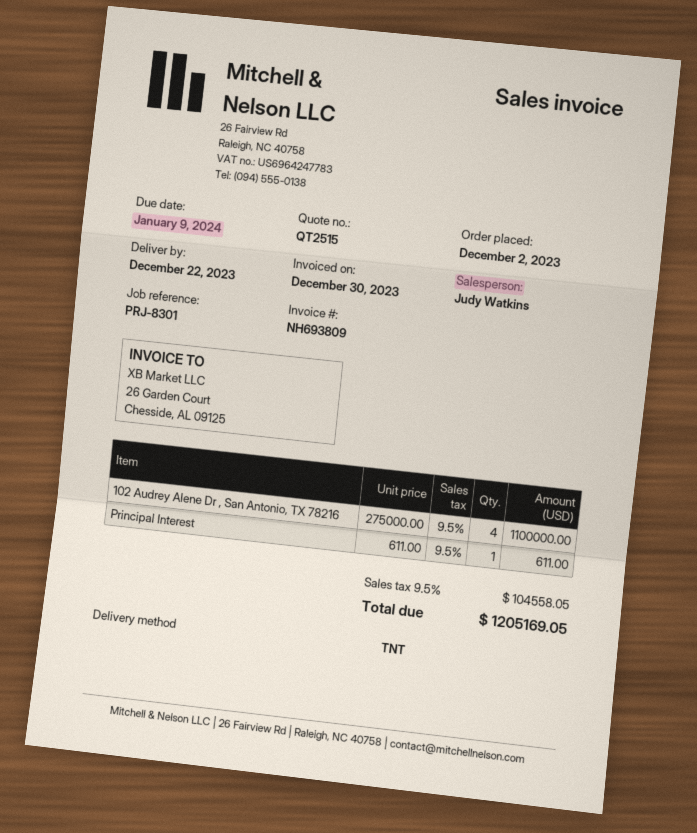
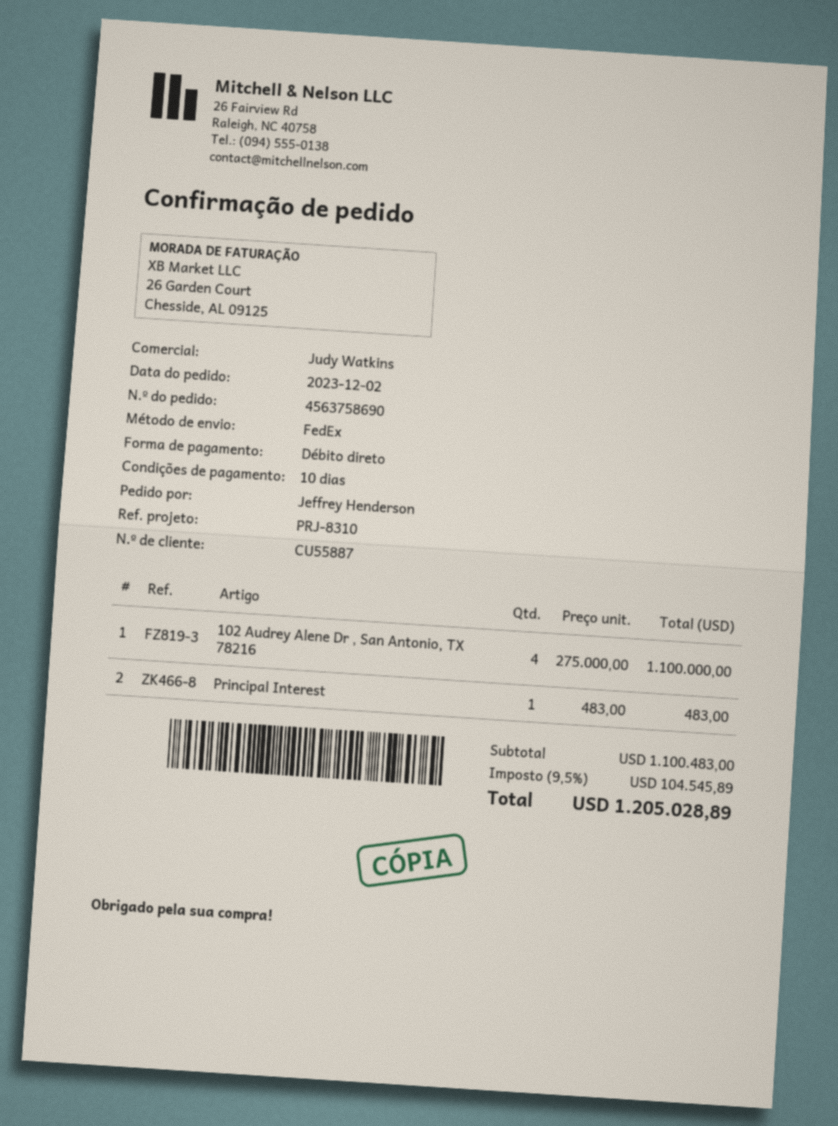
reference: PRJ-8301 -> PRJ-8310
shipping method: TNT -> FedEx
Principal Interest: 1 x 611.00 = 611.00 -> 1 x 483.00 = 483.00
tax: 9.5% = 104558.05 -> 9.5% = 104545.89
total: 1205169.05 -> 1205028.89

